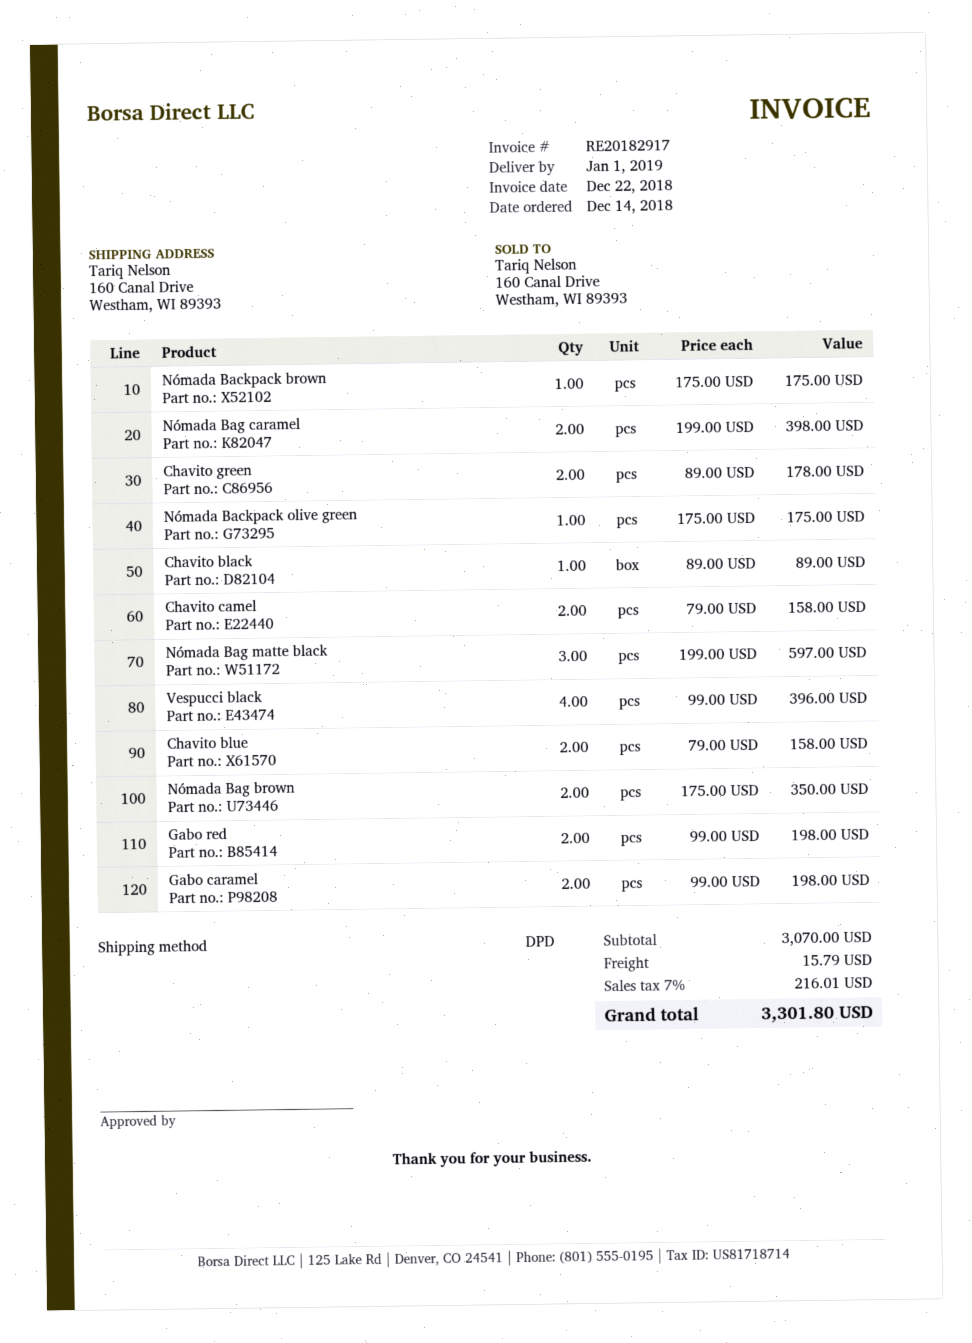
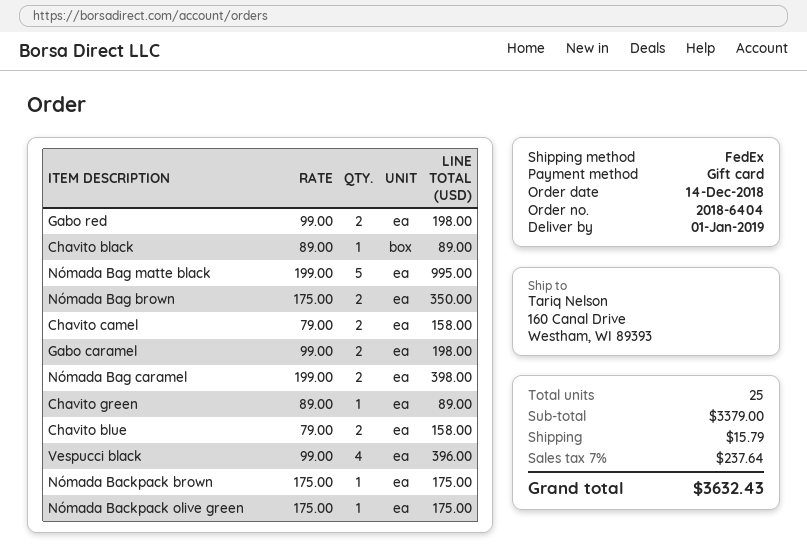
shipping method: DPD -> FedEx
Chavito green: 2 x 89.00 = 178.00 -> 1 x 89.00 = 89.00
Nómada Bag matte black: 3 x 199.00 = 597.00 -> 5 x 199.00 = 995.00
subtotal: 3070.00 -> 3379.00
tax: 7% = 216.01 -> 7% = 237.64
total: 3301.80 -> 3632.43

